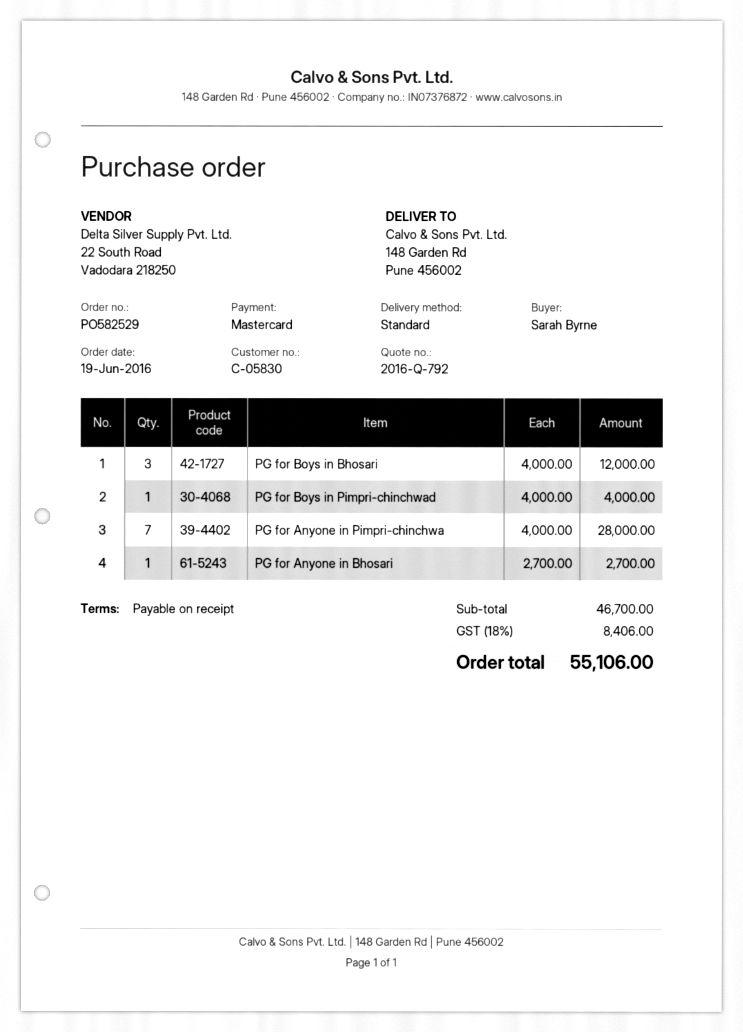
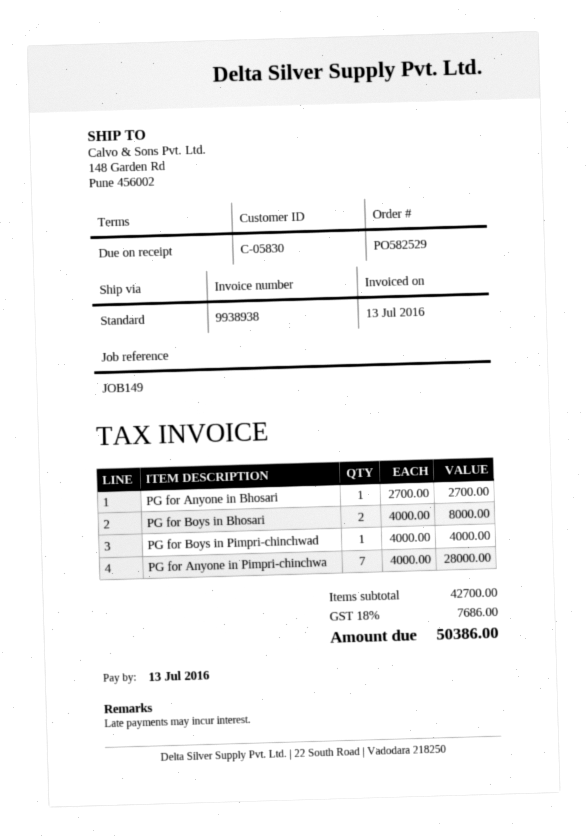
PG for Boys in Bhosari: 3 x 4000.00 = 12000.00 -> 2 x 4000.00 = 8000.00
subtotal: 46700.00 -> 42700.00
tax: 18% = 8406.00 -> 18% = 7686.00
total: 55106.00 -> 50386.00

